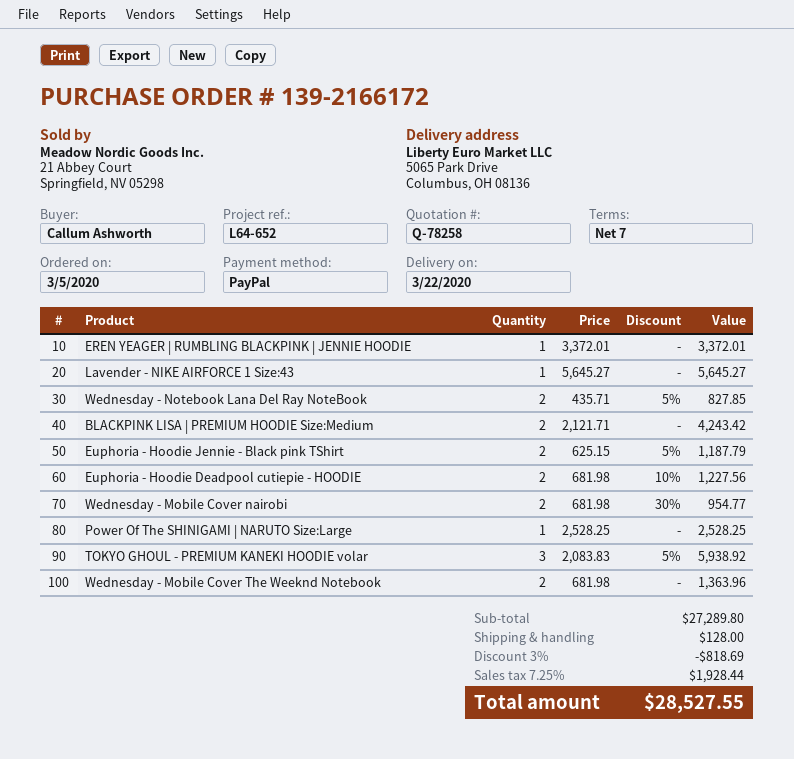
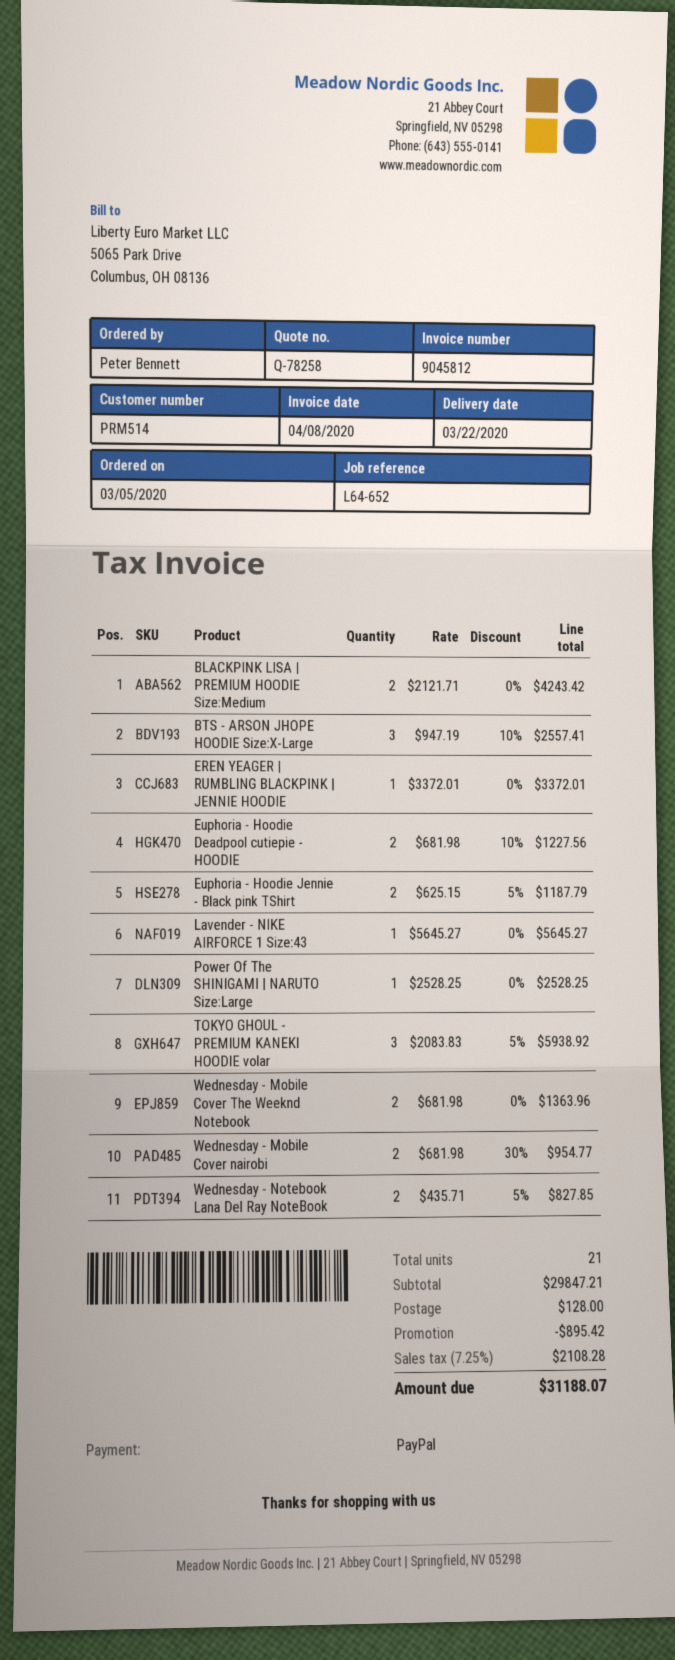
ordered by: Callum Ashworth -> Peter Bennett
BTS - ARSON JHOPE HOODIE Size:X-Large: none -> 3 x 947.19 - 10% = 2557.41
subtotal: 27289.80 -> 29847.21
discount: 818.69 -> 895.42
tax: 7.25% = 1928.44 -> 7.25% = 2108.28
total: 28527.55 -> 31188.07

